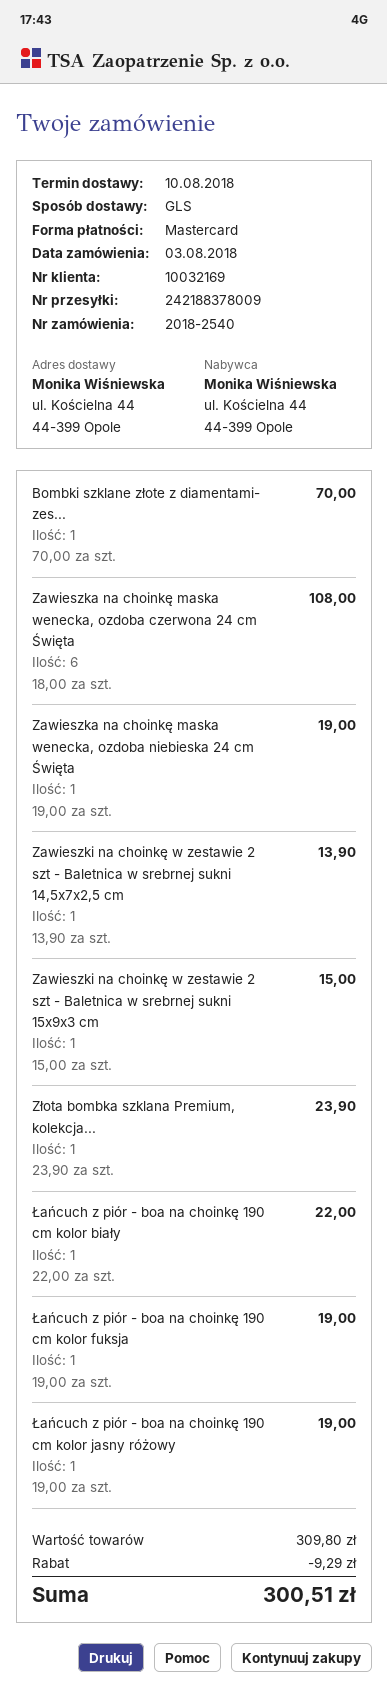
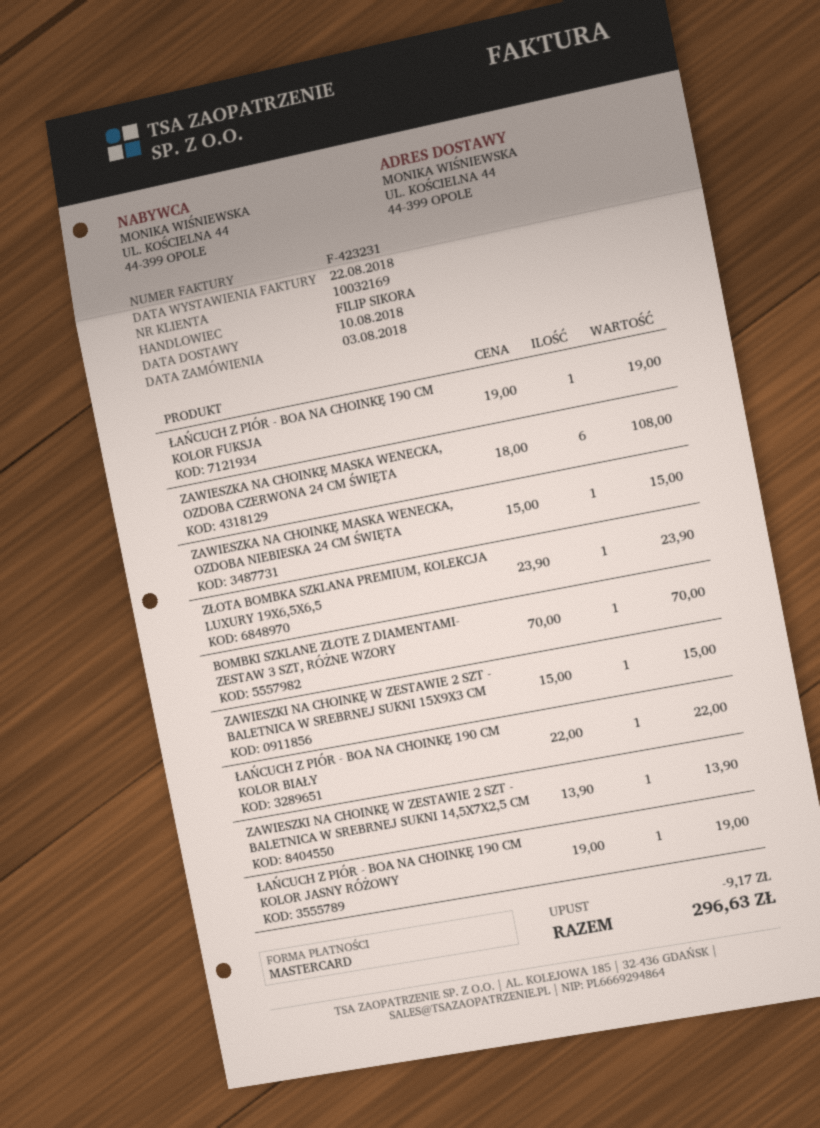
Zawieszka na choinkę maska wenecka, ozdoba niebieska 24 cm Święta: 1 x 19.00 = 19.00 -> 1 x 15.00 = 15.00
discount: 9.29 -> 9.17
total: 300.51 -> 296.63

